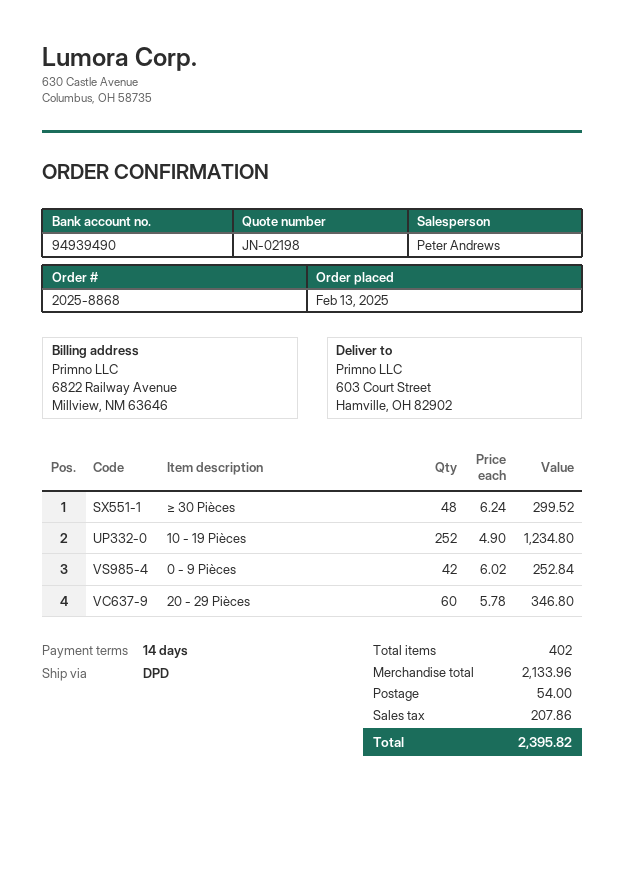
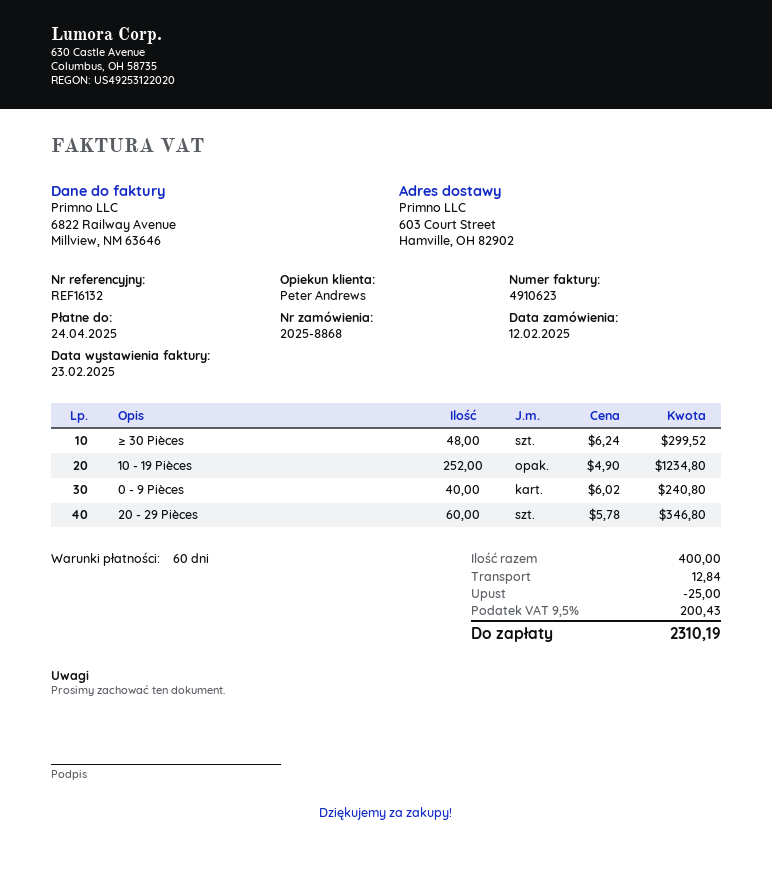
order date: 2025-02-13 -> 2025-02-12
payment terms: 14 days -> 60 days
0 - 9 Pièces: 42 x 6.02 = 252.84 -> 40 x 6.02 = 240.80
total quantity: 402 -> 400
discount: none -> 25.00
shipping: 54.00 -> 12.84
tax: 207.86 -> 200.43
total: 2395.82 -> 2310.19

